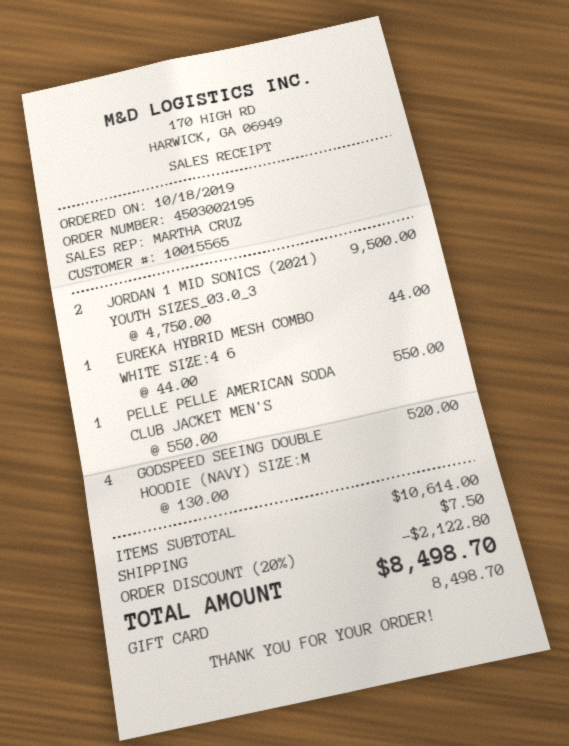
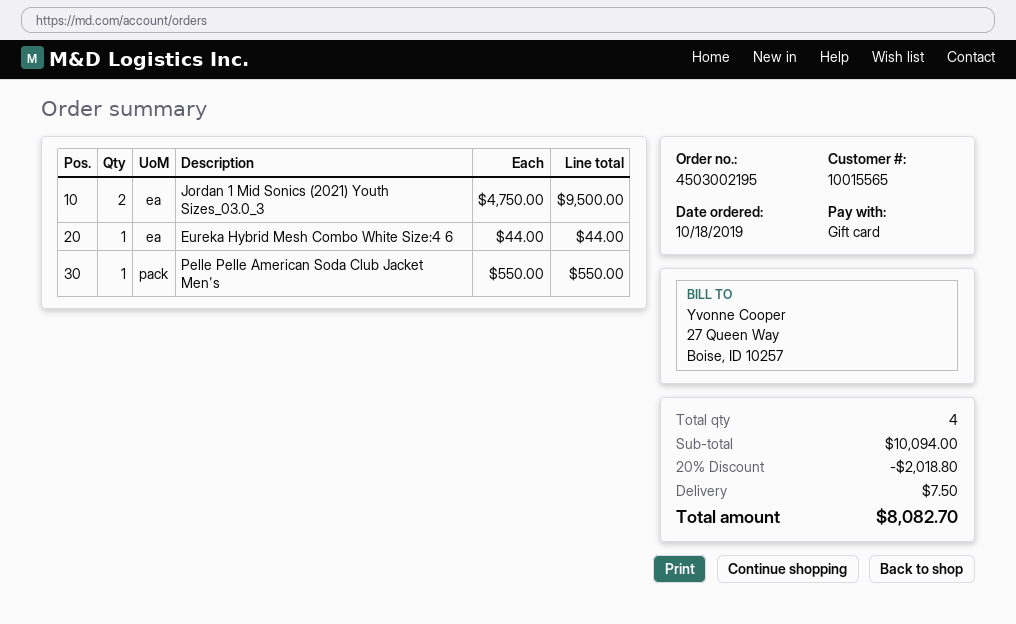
GODSPEED SEEING DOUBLE HOODIE (NAVY) SIZE:M: 4 x 130.00 = 520.00 -> none
subtotal: 10614.00 -> 10094.00
discount: 20% = 2122.80 -> 20% = 2018.80
total: 8498.70 -> 8082.70

